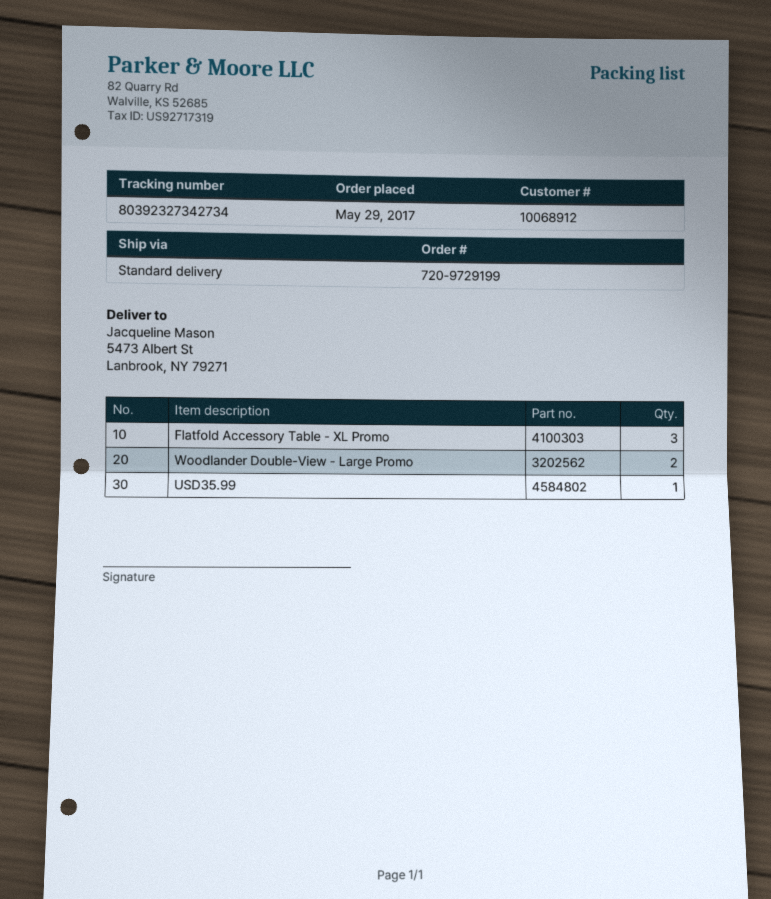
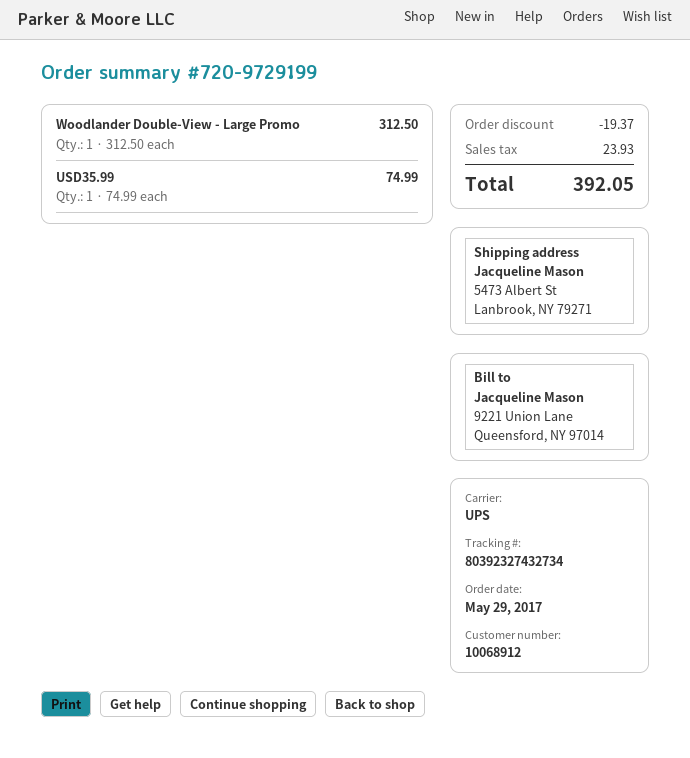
shipping method: standard -> UPS
tracking number: 80392327342734 -> 80392327432734
Flatfold Accessory Table - XL Promo: 3 -> none
Woodlander Double-View - Large Promo: 2 -> 1

